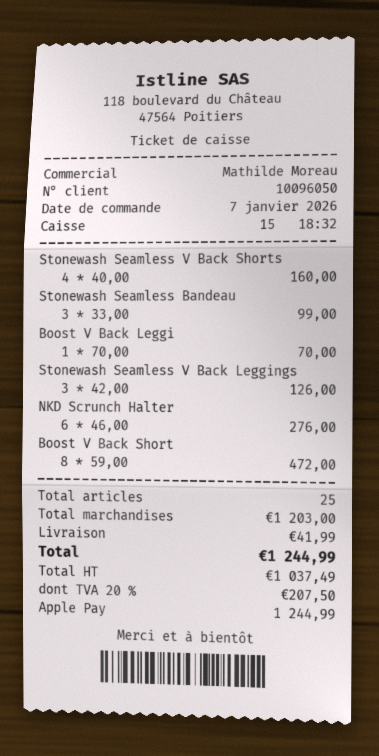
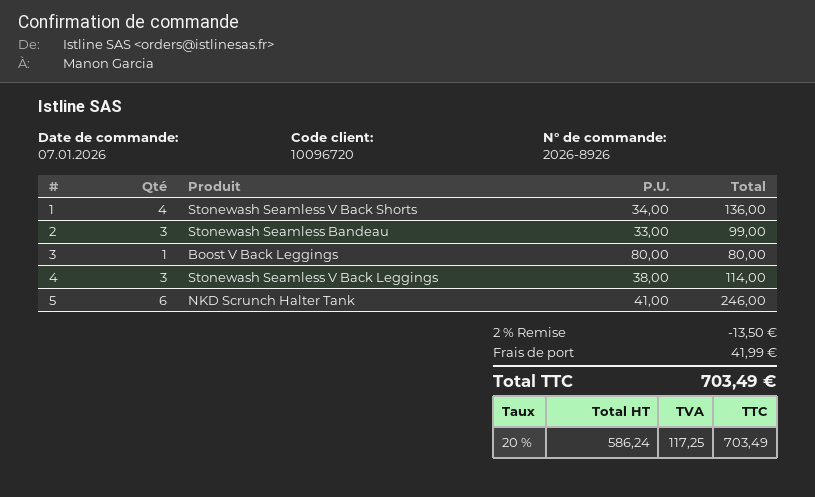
customer number: 10096050 -> 10096720
Stonewash Seamless V Back Shorts: 4 x 40.00 = 160.00 -> 4 x 34.00 = 136.00
Boost V Back Leggi: 1 x 70.00 = 70.00 -> 1 x 80.00 = 80.00
Stonewash Seamless V Back Leggings: 3 x 42.00 = 126.00 -> 3 x 38.00 = 114.00
NKD Scrunch Halter: 6 x 46.00 = 276.00 -> 6 x 41.00 = 246.00
Boost V Back Short: 8 x 59.00 = 472.00 -> none
discount: none -> 2% = 13.50
net: 1037.49 -> 586.24
tax: 20% = 207.50 -> 20% = 117.25
total: 1244.99 -> 703.49

